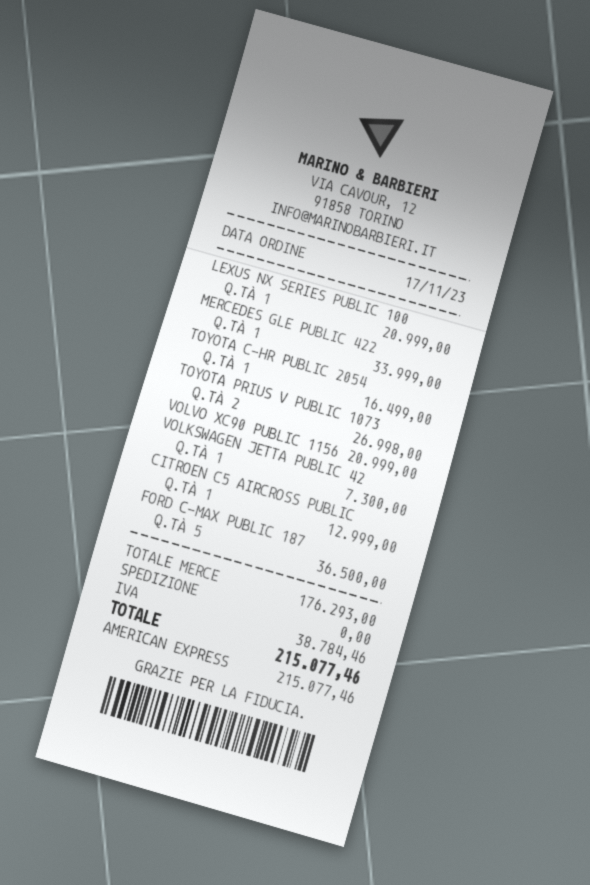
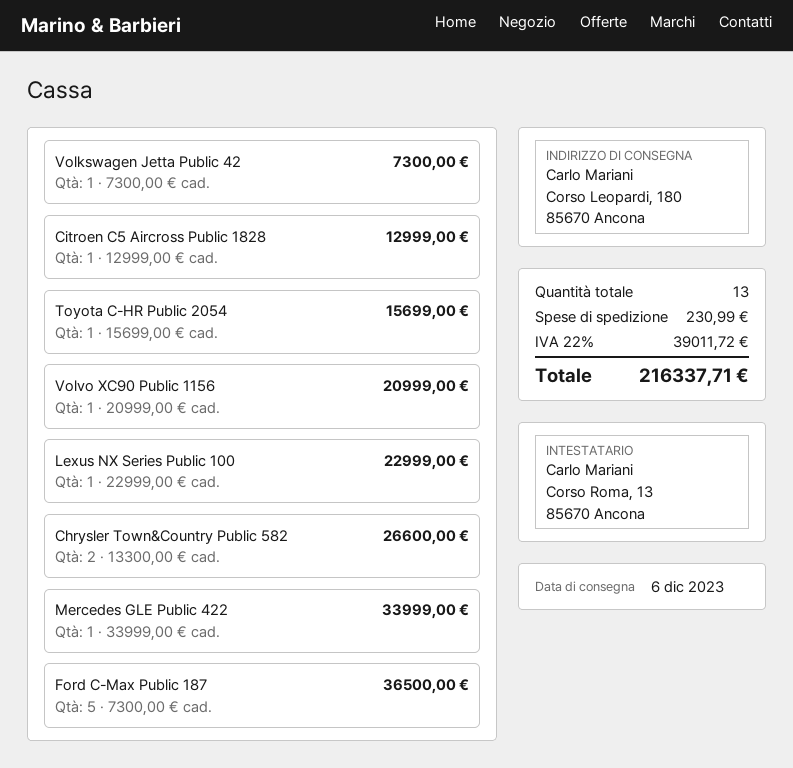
LEXUS NX SERIES PUBLIC 100: 1 for 20999.00 -> 1 for 22999.00
TOYOTA C-HR PUBLIC 2054: 1 for 16499.00 -> 1 for 15699.00
TOYOTA PRIUS V PUBLIC 1073: 2 for 26998.00 -> none
Chrysler Town&Country Public 582: none -> 2 for 26600.00
shipping: 0.00 -> 230.99
tax: 38784.46 -> 39011.72
total: 215077.46 -> 216337.71

